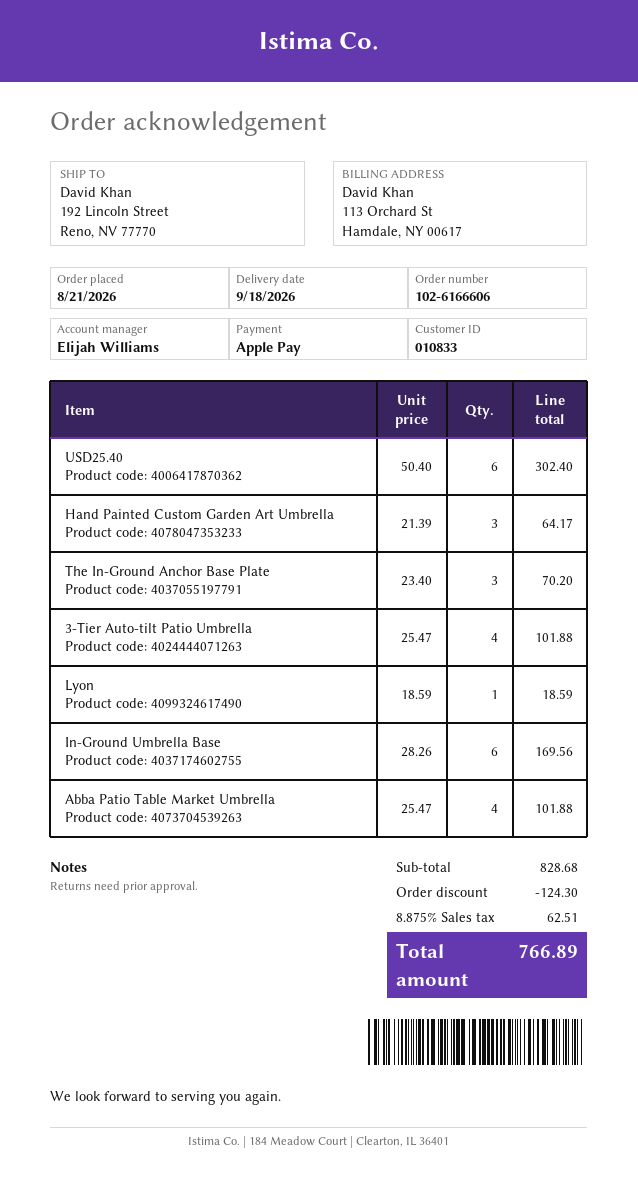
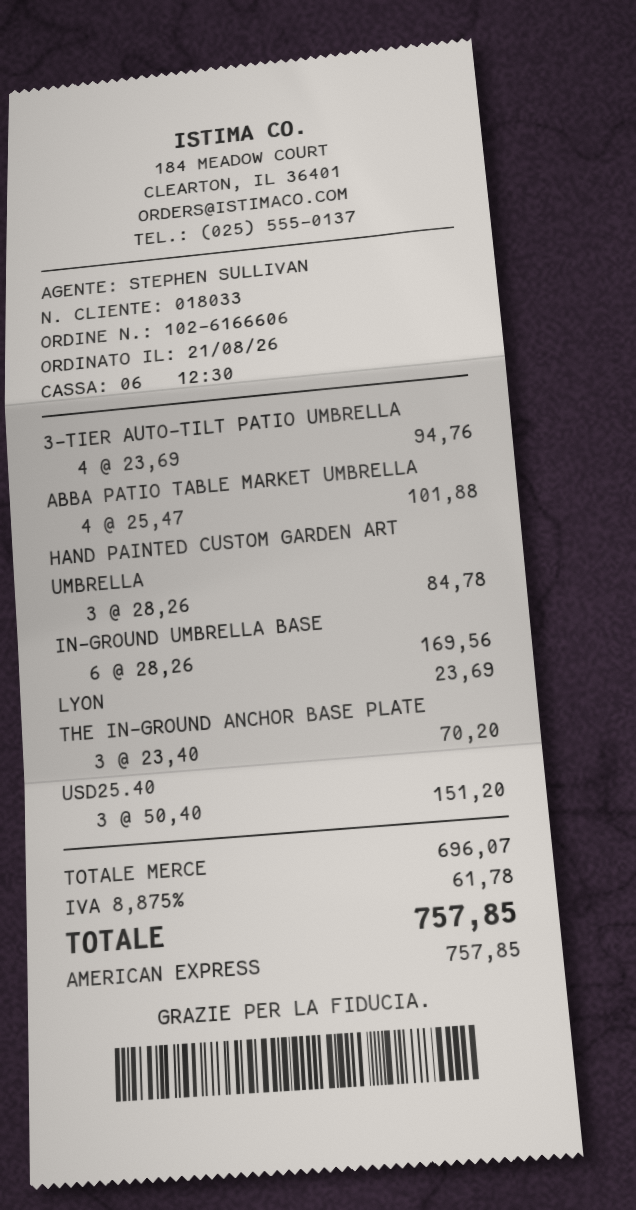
customer number: 010833 -> 018033
sales rep: Elijah Williams -> STEPHEN SULLIVAN
payment method: Apple Pay -> American Express
USD25.40: 6 x 50.40 = 302.40 -> 3 x 50.40 = 151.20
Hand Painted Custom Garden Art Umbrella: 3 x 21.39 = 64.17 -> 3 x 28.26 = 84.78
3‑Tier Auto-tilt Patio Umbrella: 4 x 25.47 = 101.88 -> 4 x 23.69 = 94.76
Lyon: 1 x 18.59 = 18.59 -> 1 x 23.69 = 23.69
subtotal: 828.68 -> 696.07
discount: 124.30 -> none
tax: 8.875% = 62.51 -> 8.875% = 61.78
total: 766.89 -> 757.85

